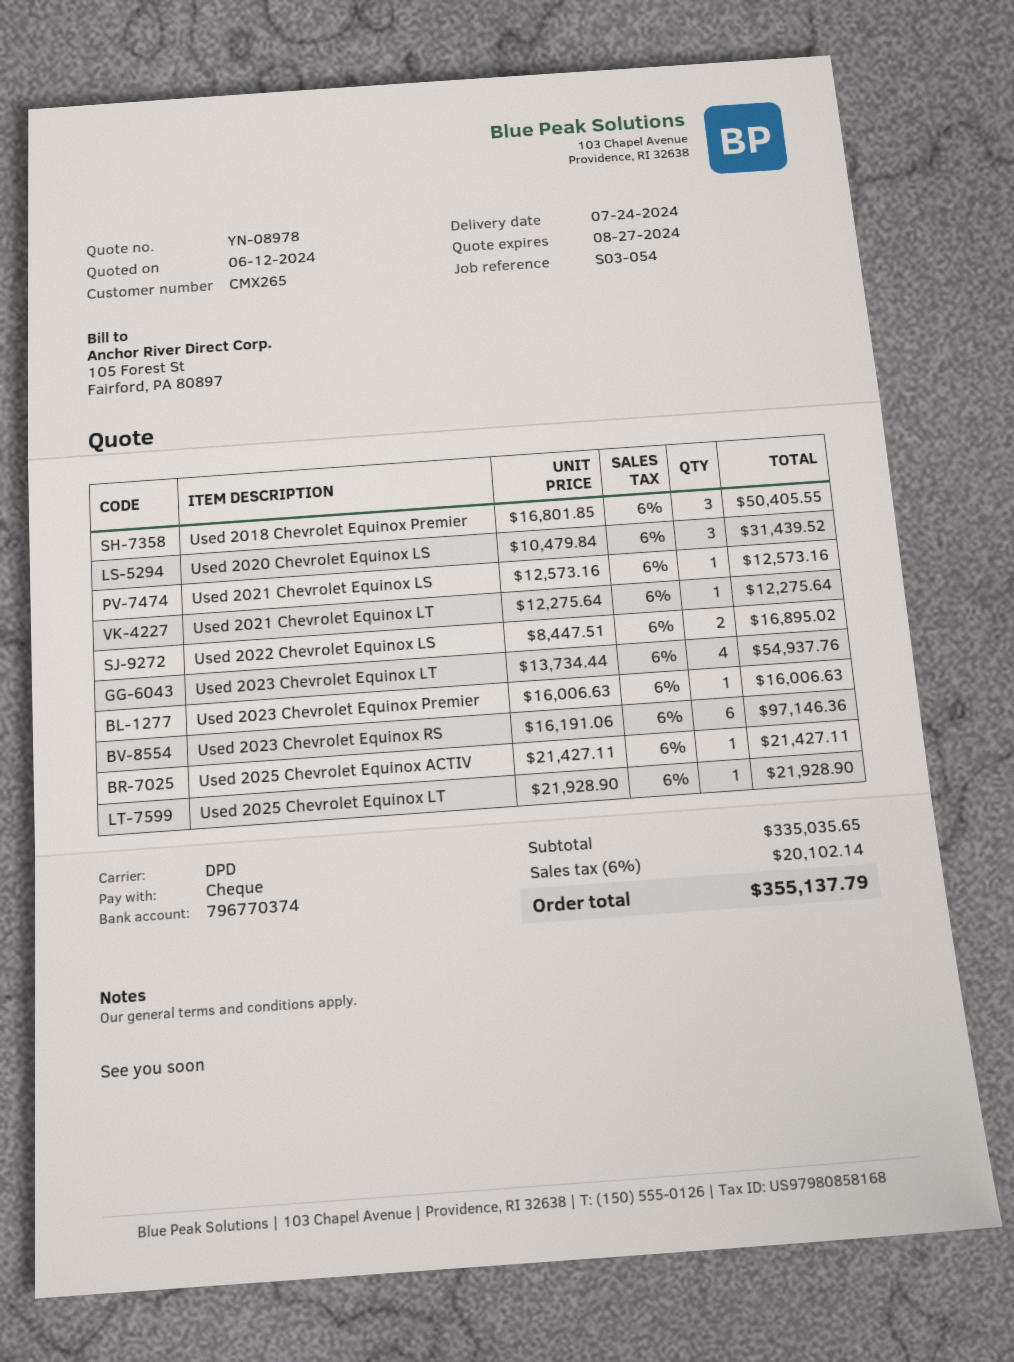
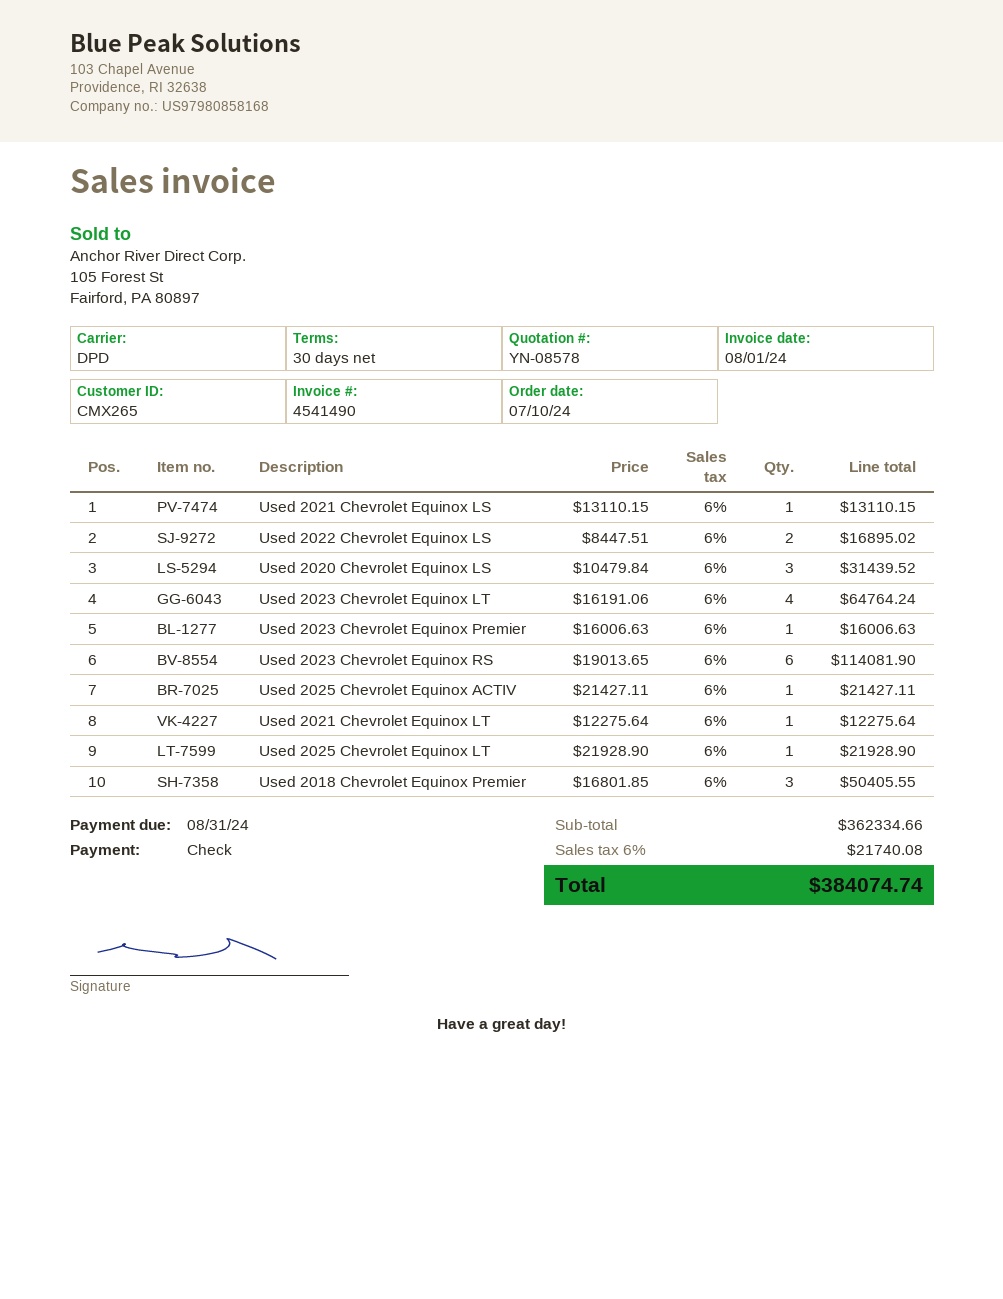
quote number: YN-08978 -> YN-08578
Used 2021 Chevrolet Equinox LS: 1 x 12573.16 = 12573.16 -> 1 x 13110.15 = 13110.15
Used 2023 Chevrolet Equinox LT: 4 x 13734.44 = 54937.76 -> 4 x 16191.06 = 64764.24
Used 2023 Chevrolet Equinox RS: 6 x 16191.06 = 97146.36 -> 6 x 19013.65 = 114081.90
subtotal: 335035.65 -> 362334.66
tax: 6% = 20102.14 -> 6% = 21740.08
total: 355137.79 -> 384074.74

